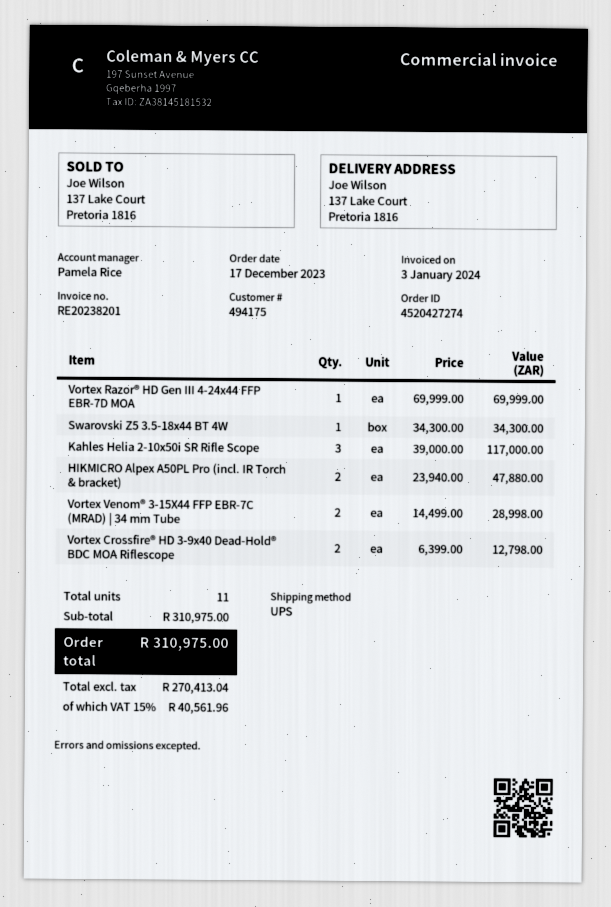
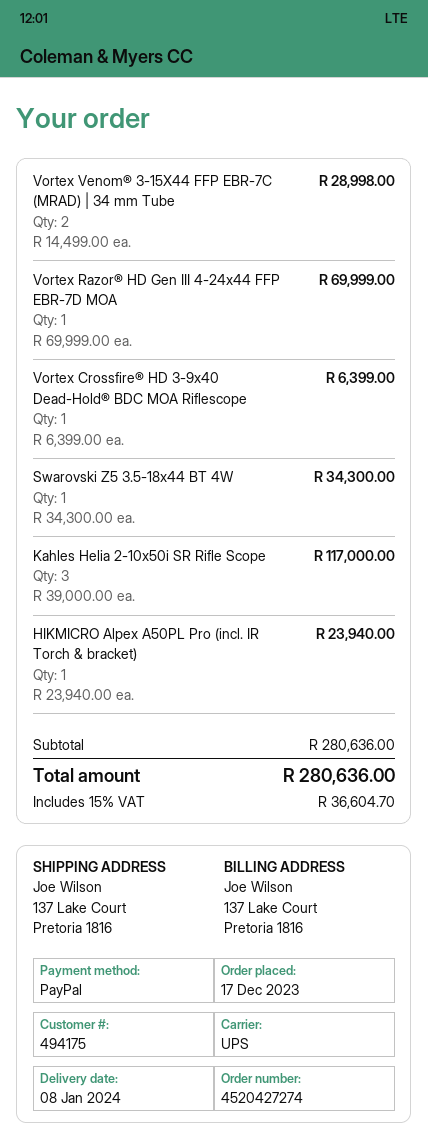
HIKMICRO Alpex A50PL Pro (incl. IR Torch & bracket): 2 x 23940.00 = 47880.00 -> 1 x 23940.00 = 23940.00
Vortex Crossfire® HD 3-9x40 Dead-Hold® BDC MOA Riflescope: 2 x 6399.00 = 12798.00 -> 1 x 6399.00 = 6399.00
subtotal: 310975.00 -> 280636.00
tax: 15% = 40561.96 -> 15% = 36604.70
total: 310975.00 -> 280636.00

